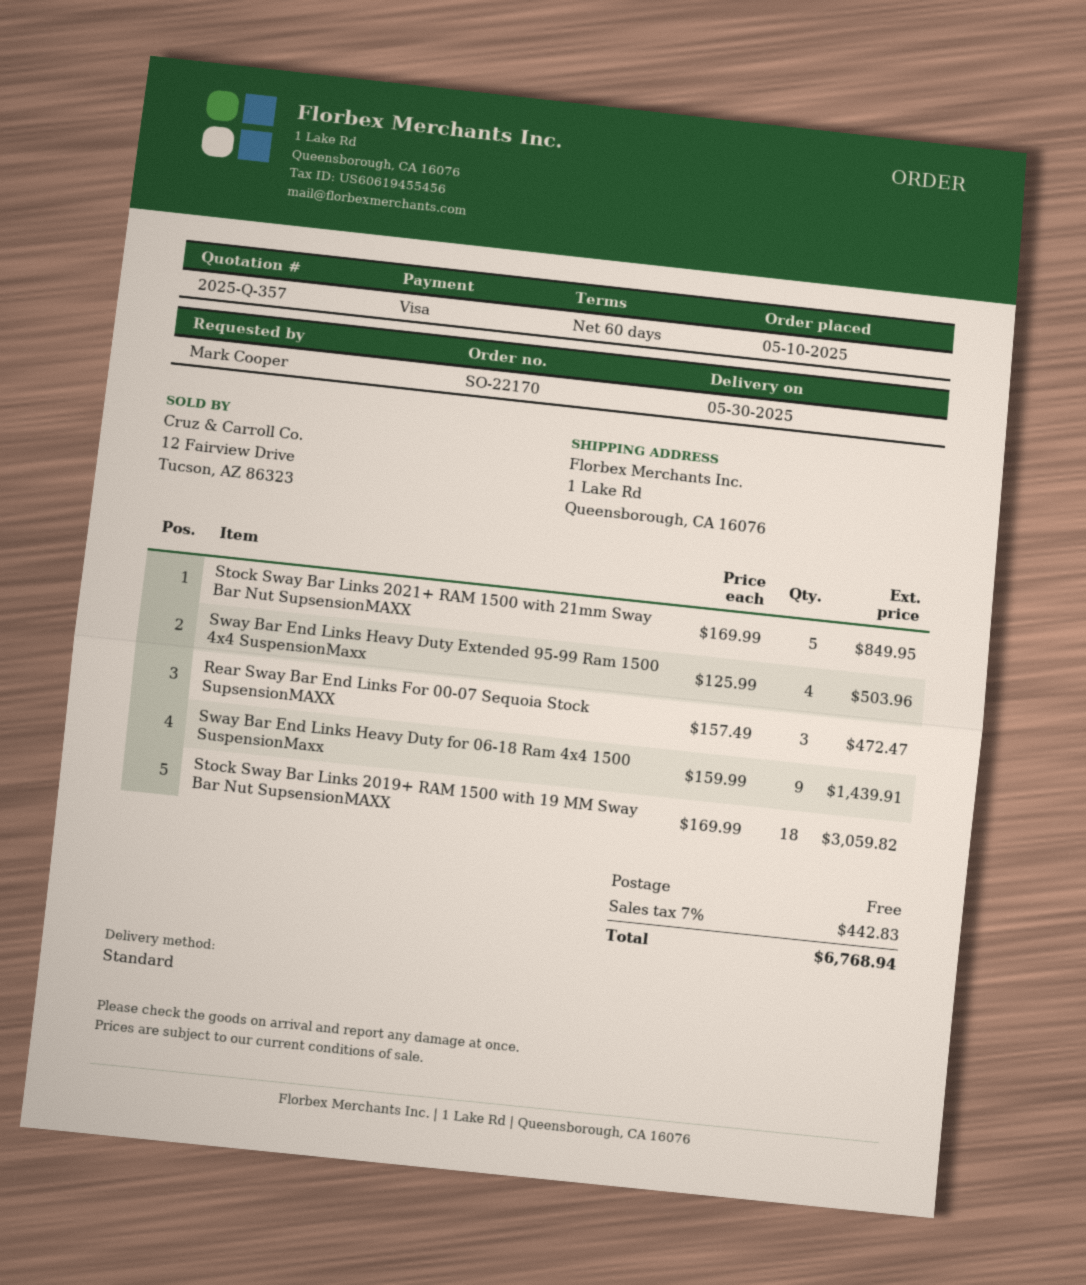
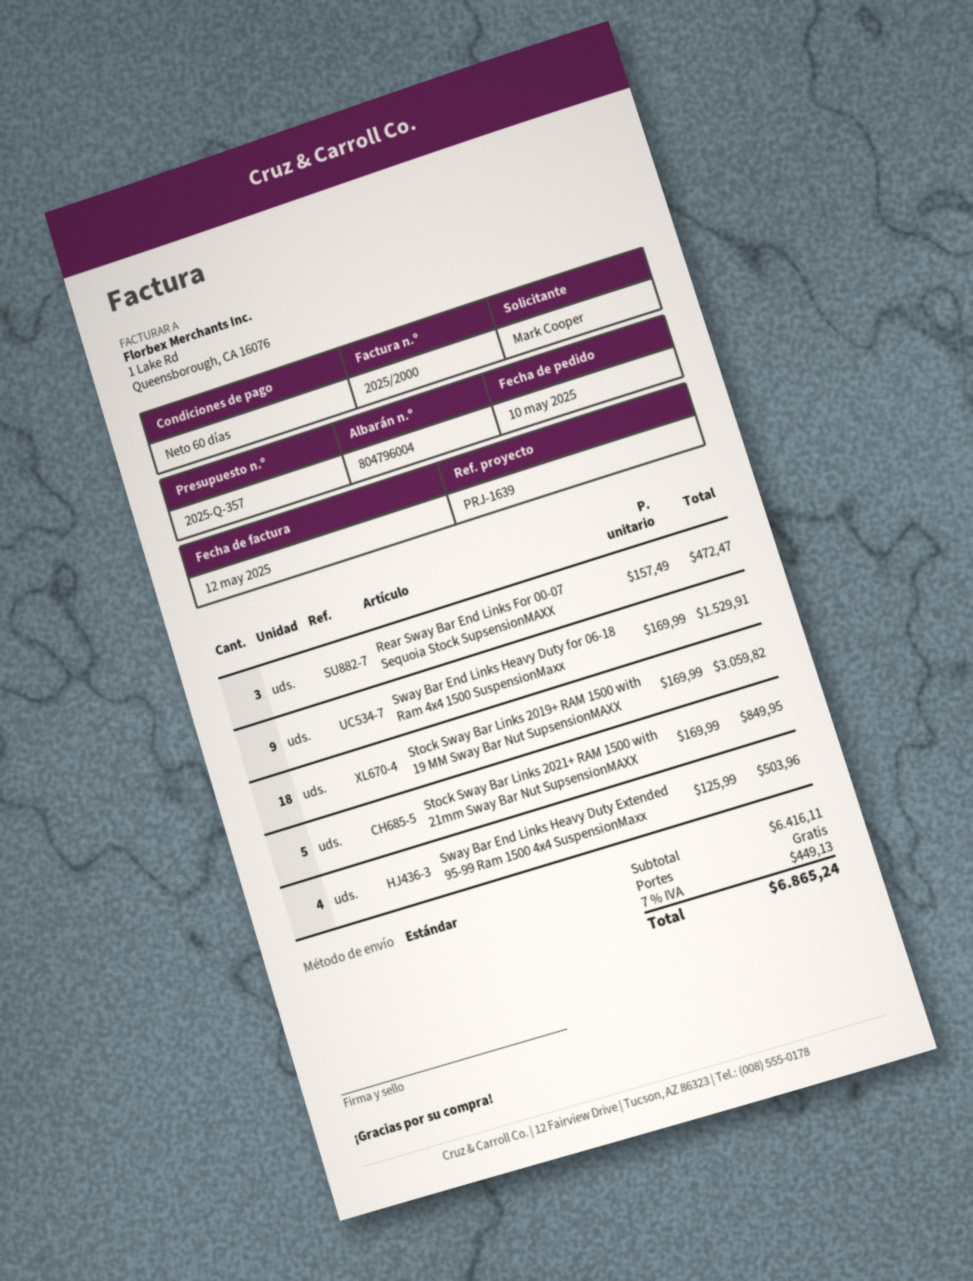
Sway Bar End Links Heavy Duty for 06-18 Ram 4x4 1500 SuspensionMaxx: 9 x 159.99 = 1439.91 -> 9 x 169.99 = 1529.91
tax: 7% = 442.83 -> 7% = 449.13
total: 6768.94 -> 6865.24

